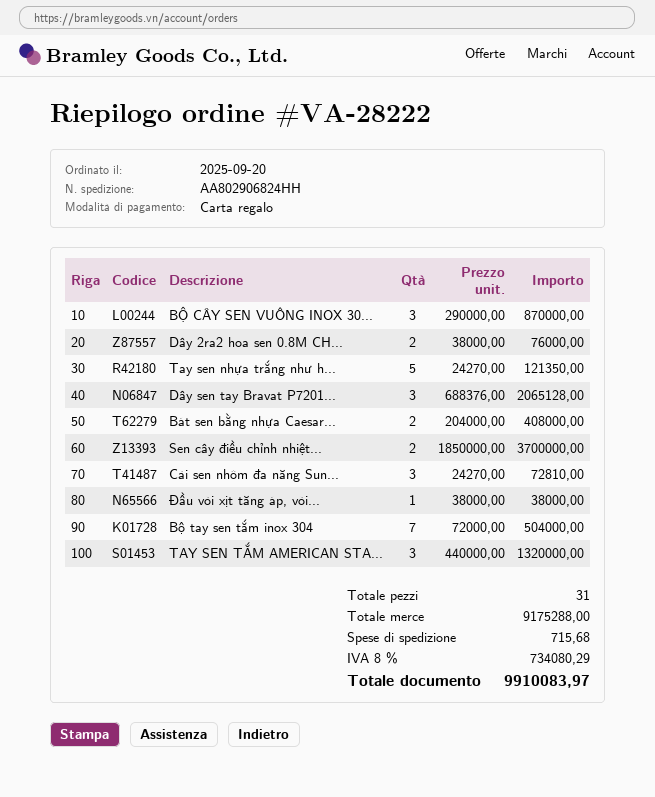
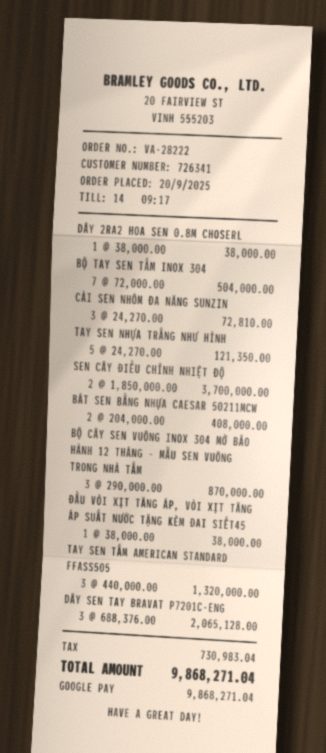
payment method: gift card -> Google Pay
Dây 2ra2 hoa sen 0.8M CH...: 2 x 38000.00 = 76000.00 -> 1 x 38000.00 = 38000.00
shipping: 715.68 -> none
tax: 734080.29 -> 730983.04
total: 9910083.97 -> 9868271.04

